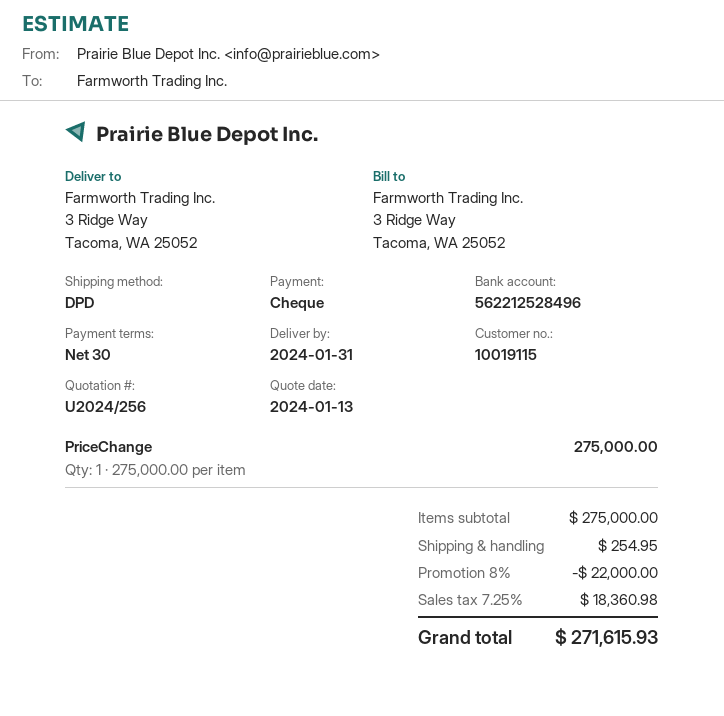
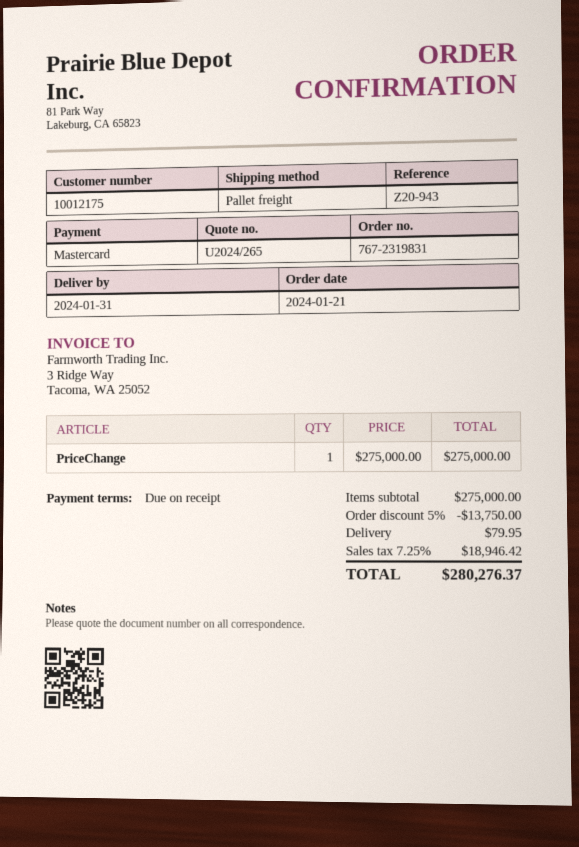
quote number: U2024/256 -> U2024/265
payment terms: 30 days -> on receipt
customer number: 10019115 -> 10012175
payment method: cheque -> Mastercard
shipping method: DPD -> pallet freight
discount: 8% = 22000.00 -> 5% = 13750.00
shipping: 254.95 -> 79.95
tax: 7.25% = 18360.98 -> 7.25% = 18946.42
total: 271615.93 -> 280276.37

